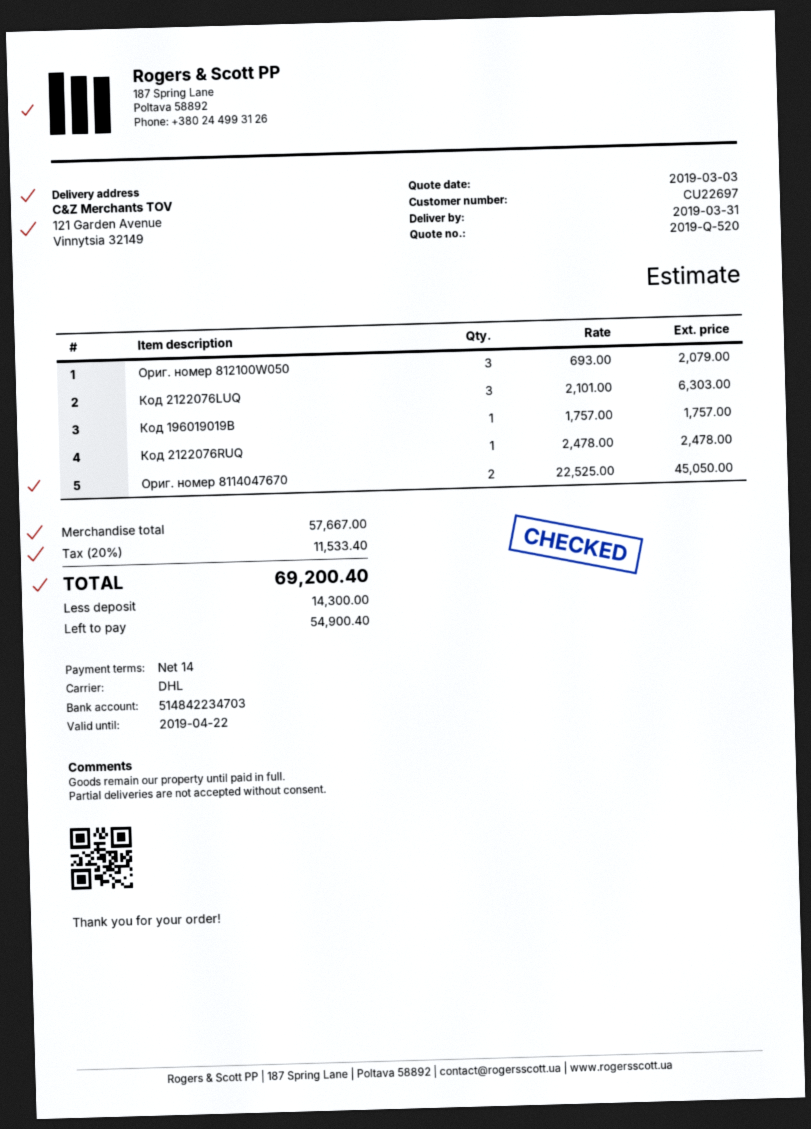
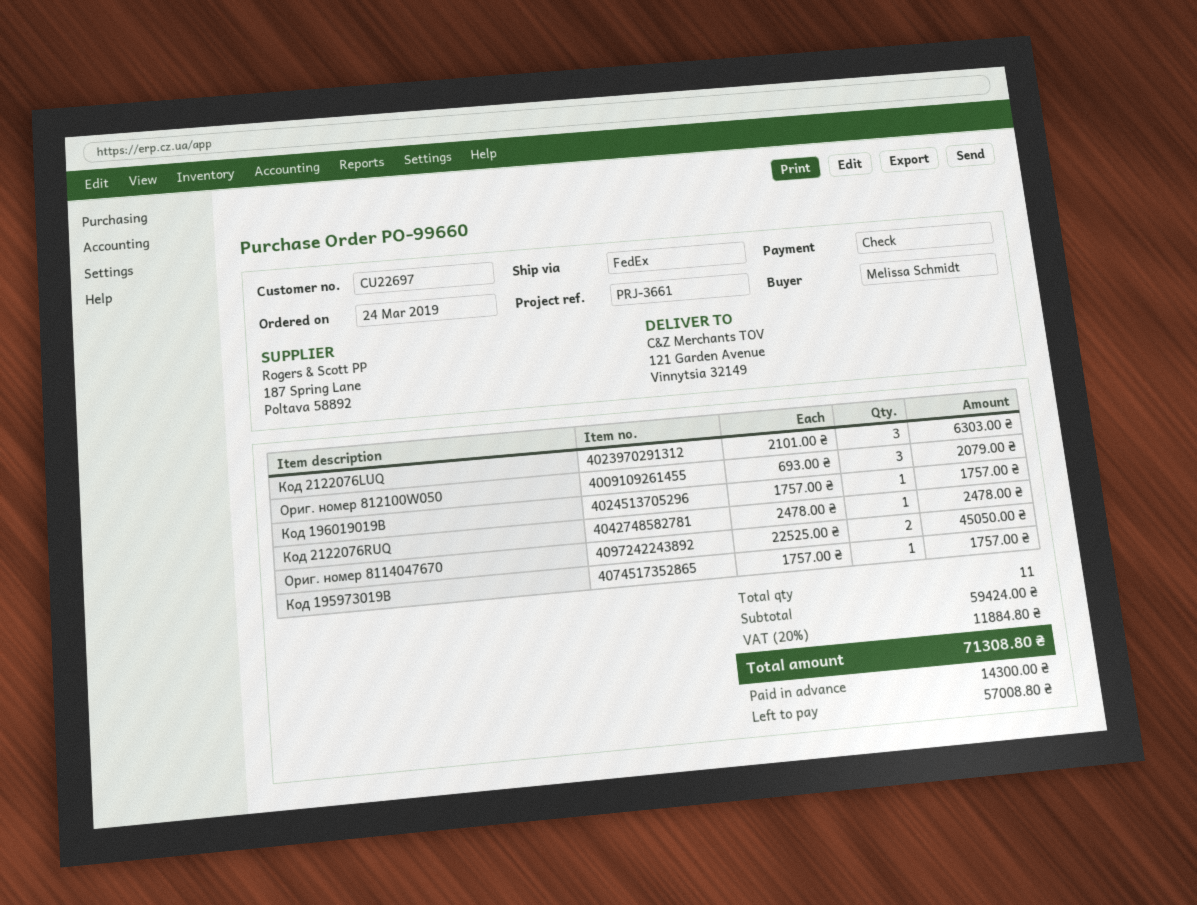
shipping method: DHL -> FedEx
Код 195973019B: none -> 1 x 1757.00 = 1757.00
subtotal: 57667.00 -> 59424.00
tax: 20% = 11533.40 -> 20% = 11884.80
total: 69200.40 -> 71308.80
balance: 54900.40 -> 57008.80

